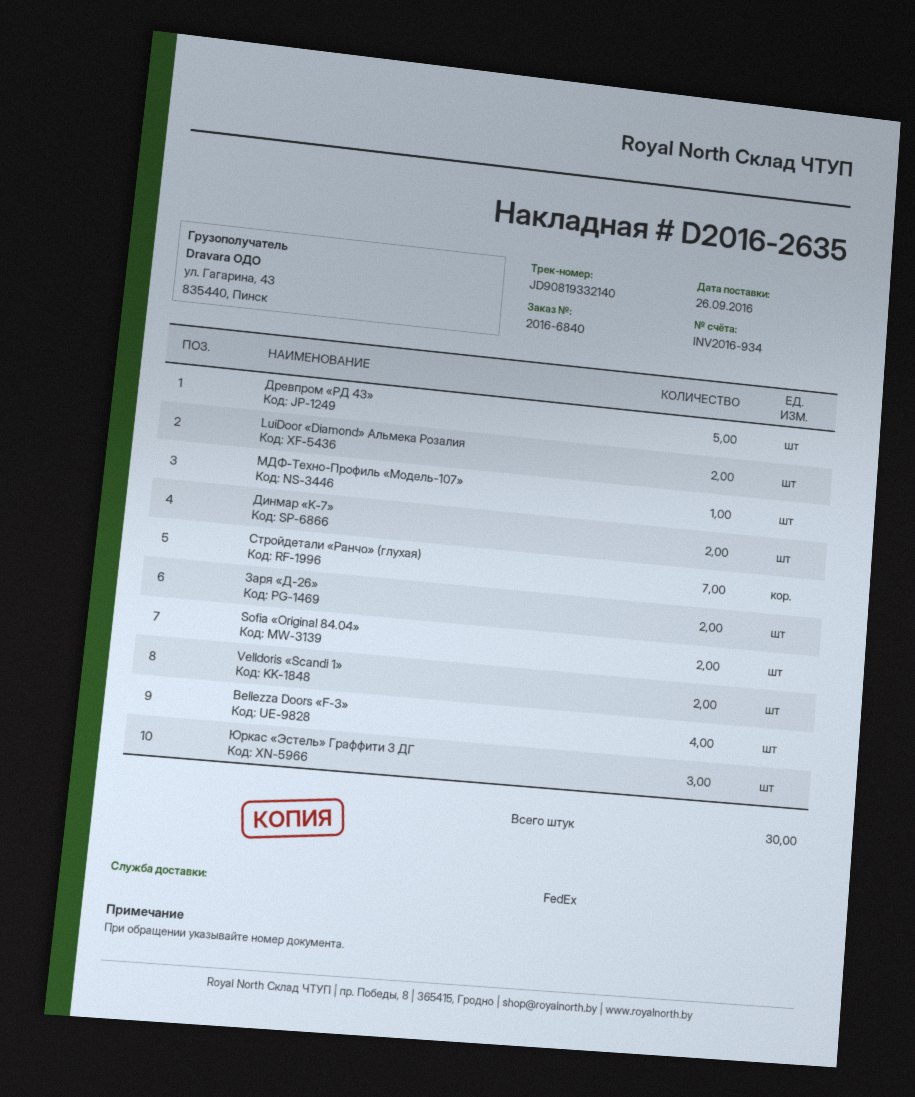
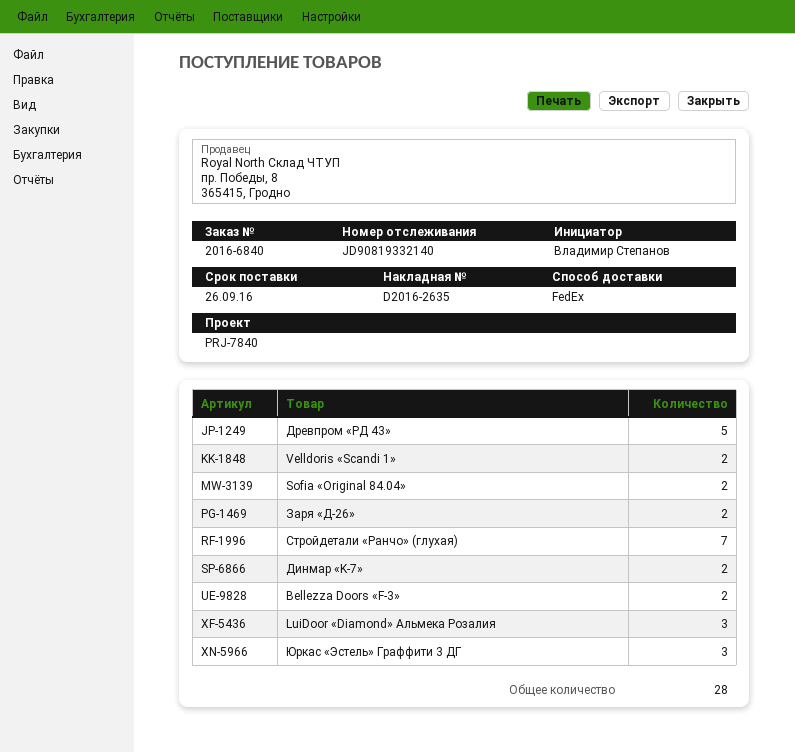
LuiDoor «Diamond» Альмека Розалия: 2 -> 3
МДФ-Техно-Профиль «Модель-107»: 1 -> none
Bellezza Doors «F-3»: 4 -> 2
total quantity: 30 -> 28

